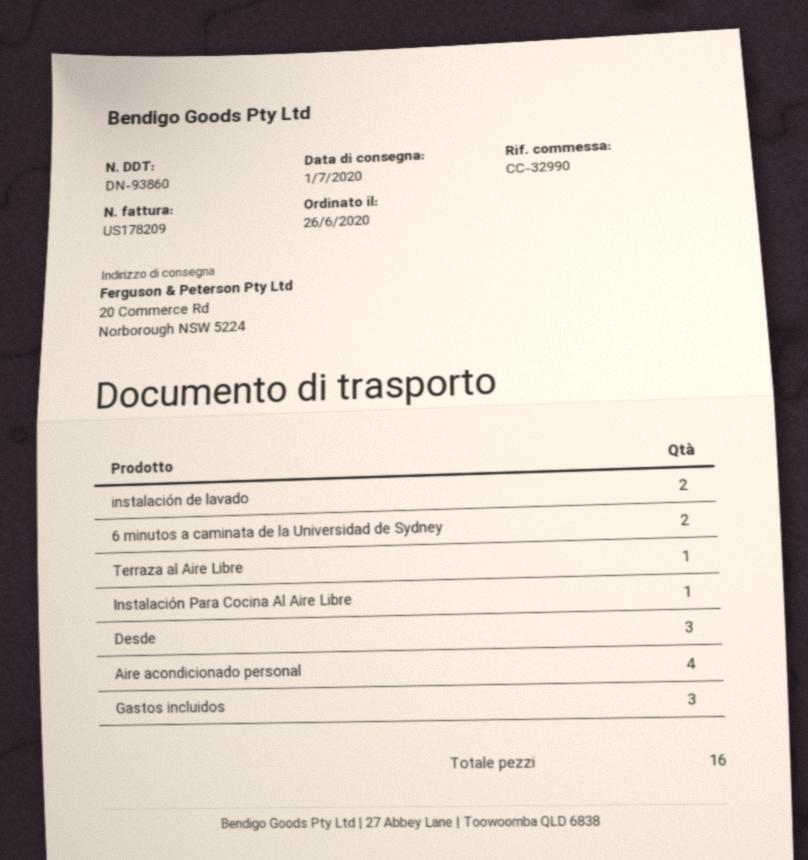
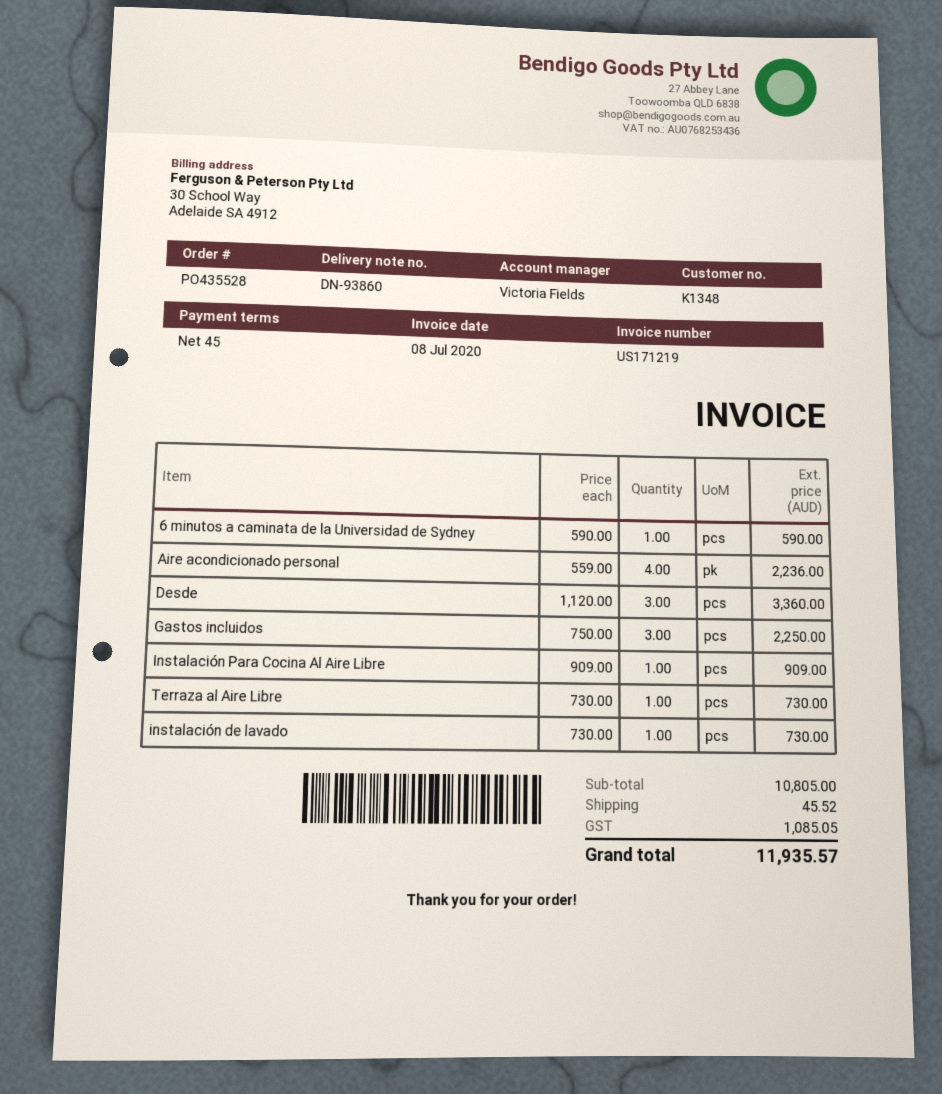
invoice number: US178209 -> US171219
instalación de lavado: 2 -> 1
6 minutos a caminata de la Universidad de Sydney: 2 -> 1

